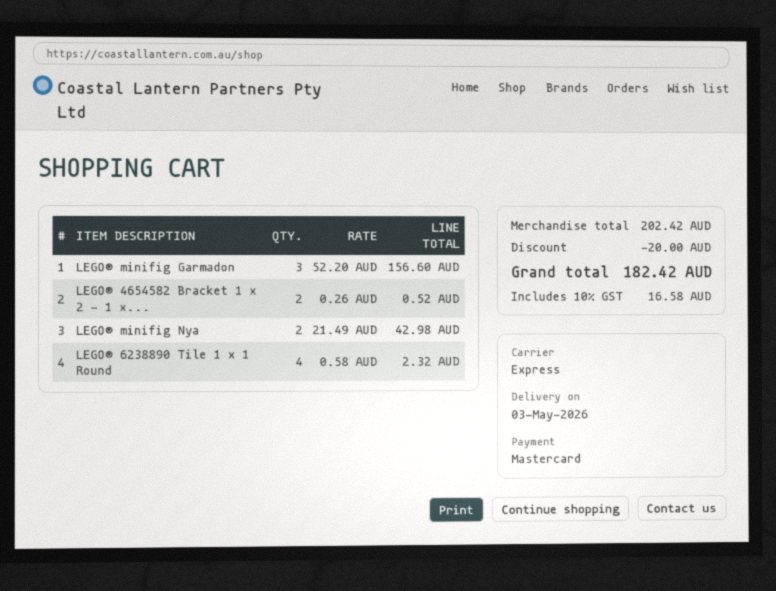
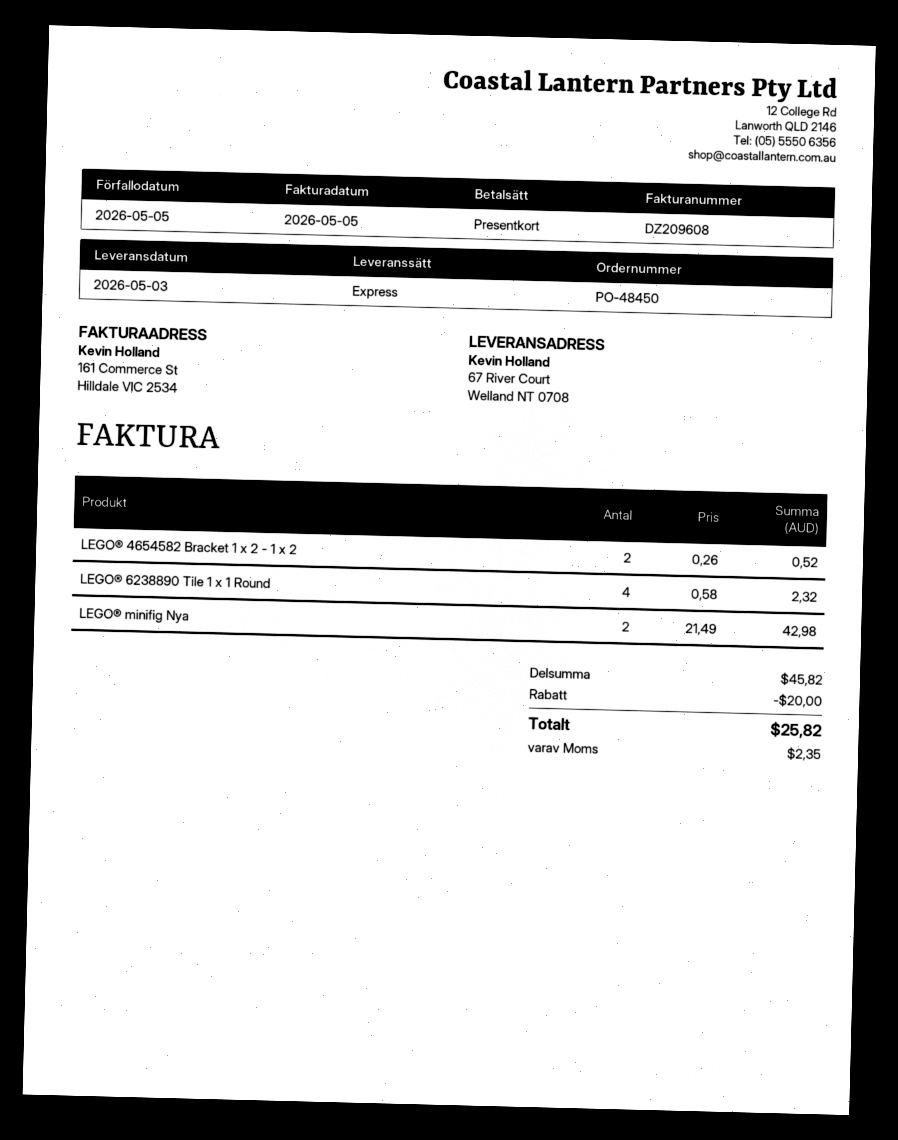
payment method: Mastercard -> gift card
LEGO® minifig Garmadon: 3 x 52.20 = 156.60 -> none
subtotal: 202.42 -> 45.82
tax: 16.58 -> 2.35
total: 182.42 -> 25.82

